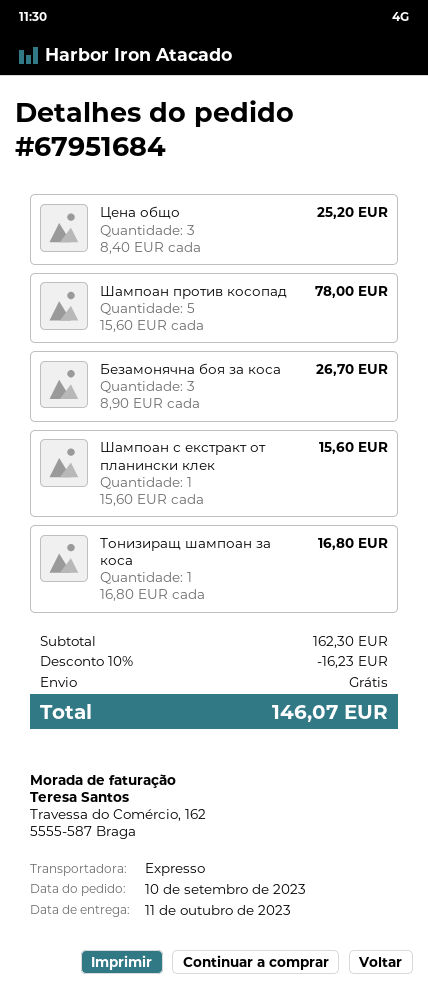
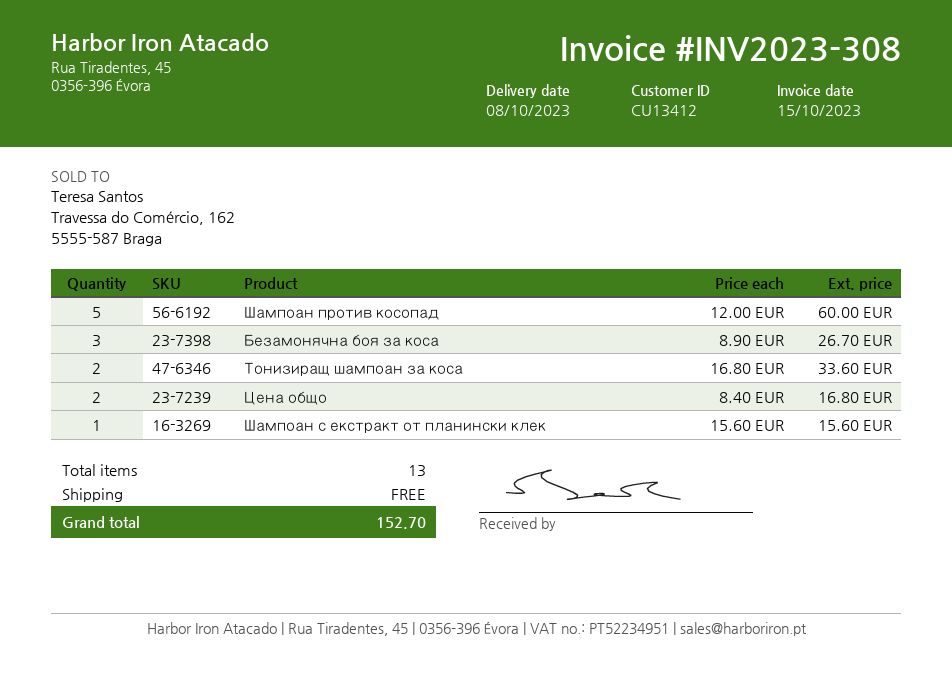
delivery date: 2023-10-11 -> 2023-10-08
Цена общо: 3 x 8.40 = 25.20 -> 2 x 8.40 = 16.80
Шампоан против косопад: 5 x 15.60 = 78.00 -> 5 x 12.00 = 60.00
Тонизиращ шампоан за коса: 1 x 16.80 = 16.80 -> 2 x 16.80 = 33.60
discount: 10% = 16.23 -> none
total: 146.07 -> 152.70

